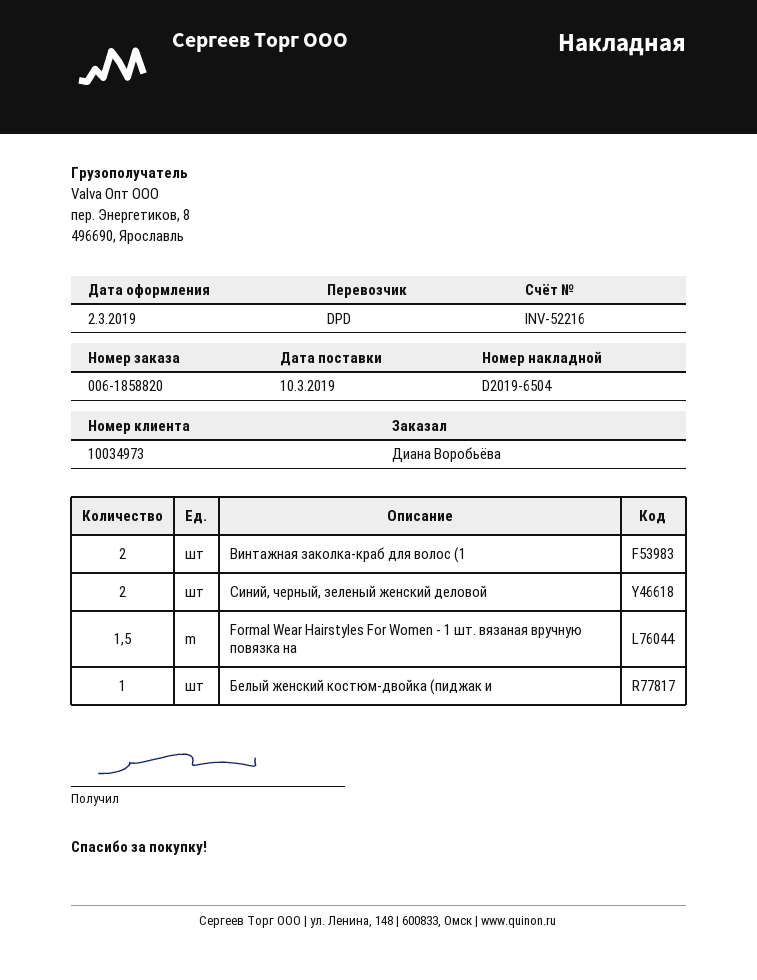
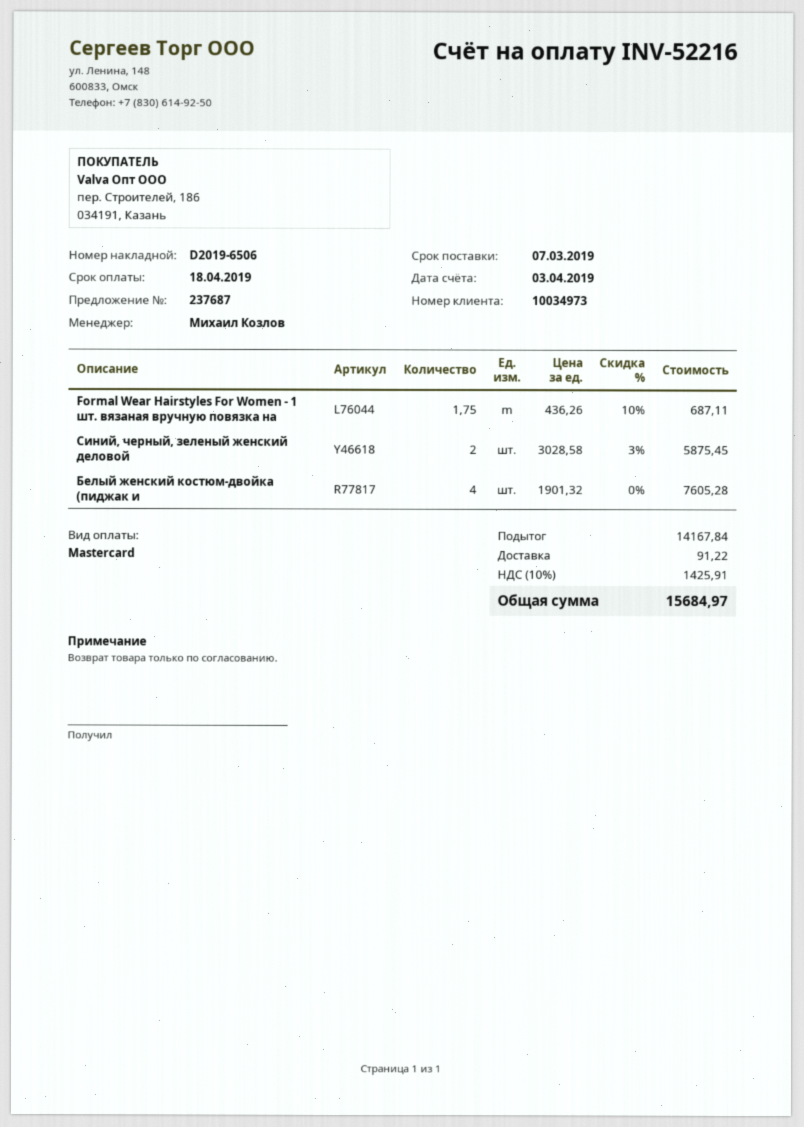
delivery note number: D2019-6504 -> D2019-6506
delivery date: 2019-03-10 -> 2019-03-07
Винтажная заколка-краб для волос (1: 2 -> none
Formal Wear Hairstyles For Women - 1 шт. вязаная вручную повязка на: 1.5 -> 1.75
Белый женский костюм-двойка (пиджак и: 1 -> 4

